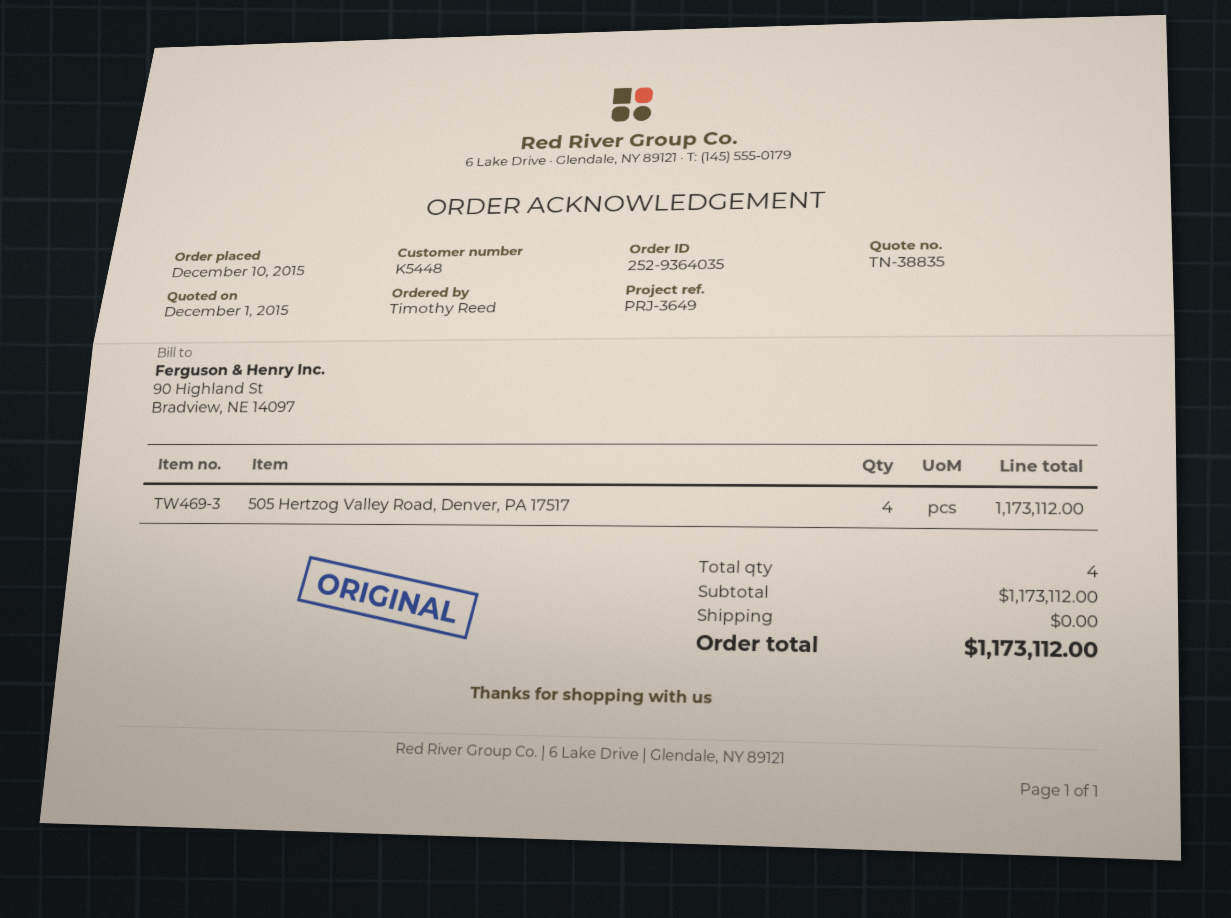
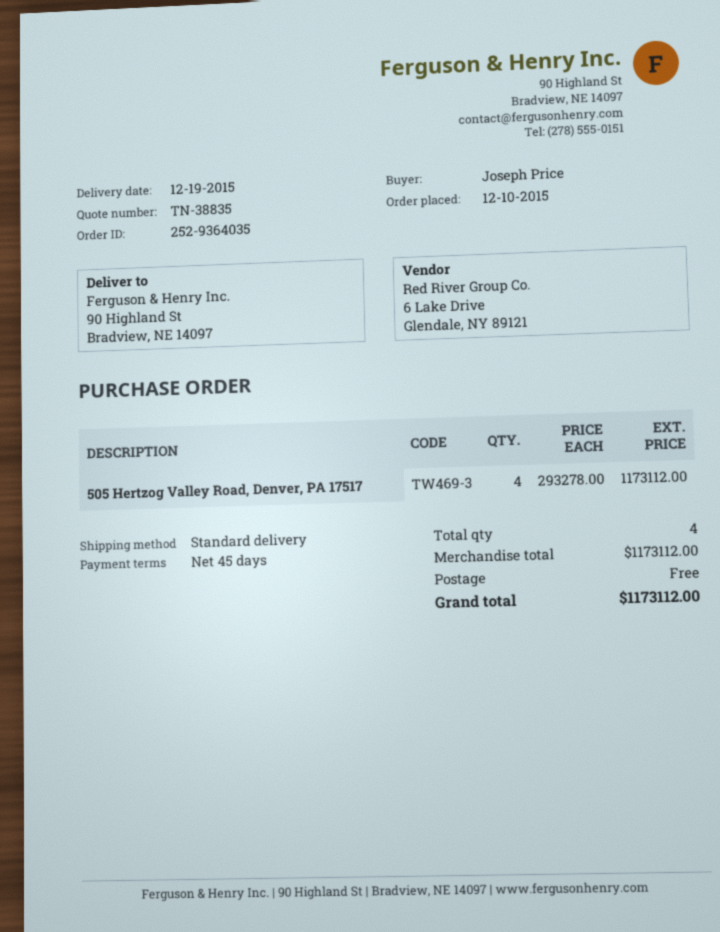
ordered by: Timothy Reed -> Joseph Price

